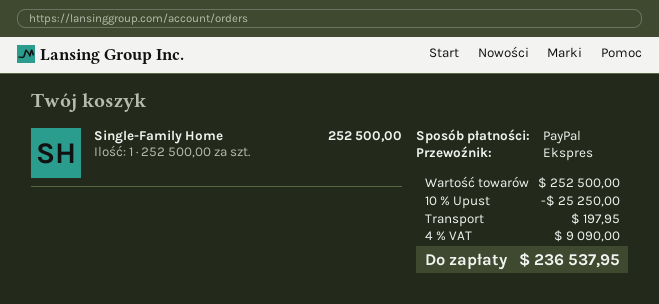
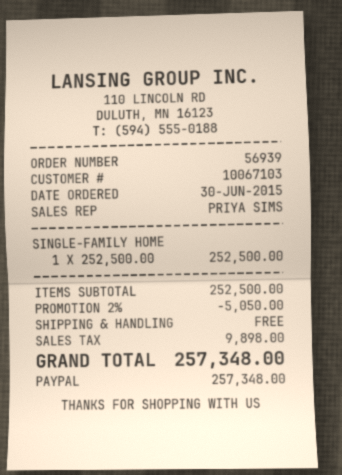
discount: 10% = 25250.00 -> 2% = 5050.00
shipping: 197.95 -> 0.00
tax: 9090.00 -> 9898.00
total: 236537.95 -> 257348.00

